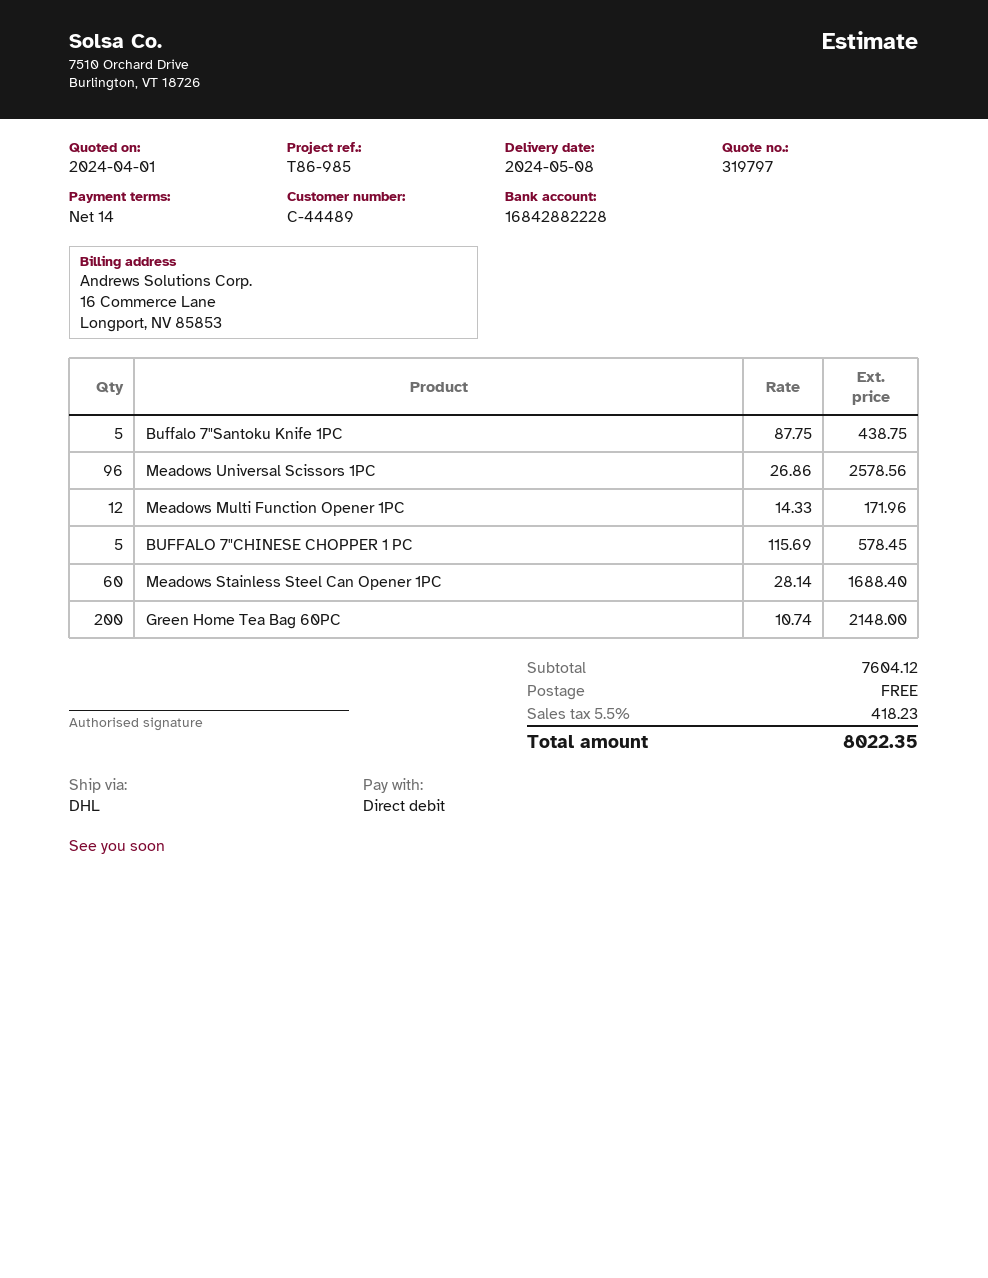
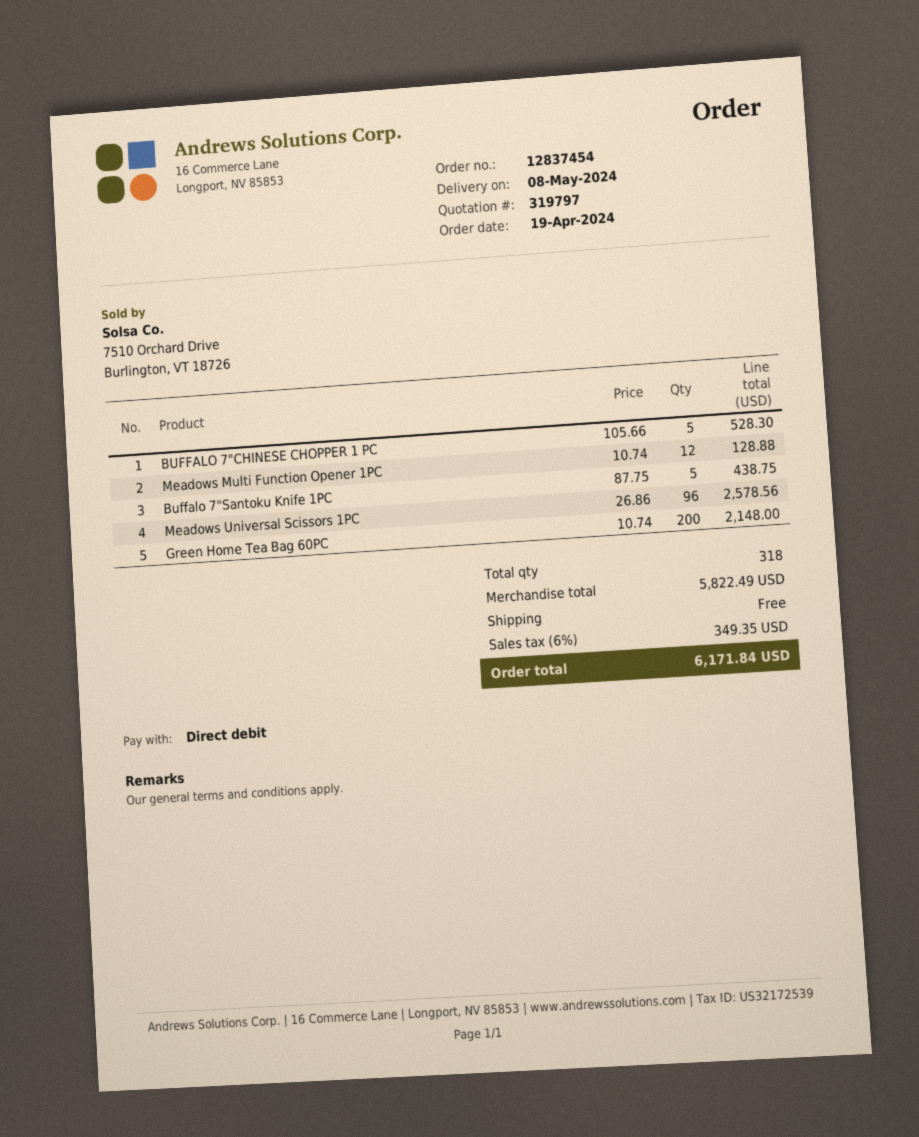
Meadows Multi Function Opener 1PC: 12 x 14.33 = 171.96 -> 12 x 10.74 = 128.88
BUFFALO 7"CHINESE CHOPPER 1 PC: 5 x 115.69 = 578.45 -> 5 x 105.66 = 528.30
Meadows Stainless Steel Can Opener 1PC: 60 x 28.14 = 1688.40 -> none
subtotal: 7604.12 -> 5822.49
tax: 5.5% = 418.23 -> 6% = 349.35
total: 8022.35 -> 6171.84

